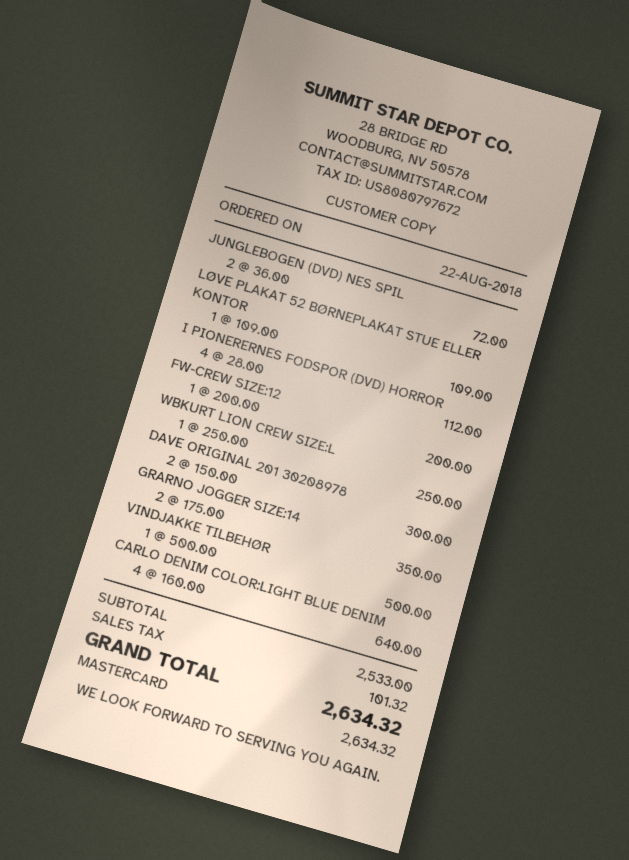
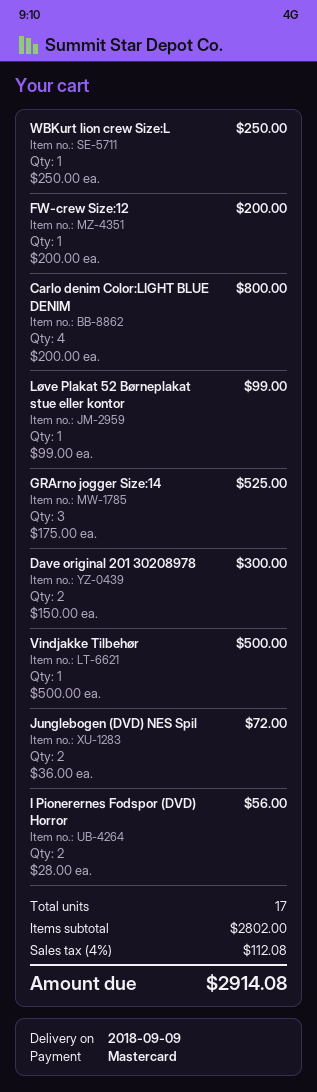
LØVE PLAKAT 52 BØRNEPLAKAT STUE ELLER KONTOR: 1 x 109.00 = 109.00 -> 1 x 99.00 = 99.00
I PIONERERNES FODSPOR (DVD) HORROR: 4 x 28.00 = 112.00 -> 2 x 28.00 = 56.00
GRARNO JOGGER SIZE:14: 2 x 175.00 = 350.00 -> 3 x 175.00 = 525.00
CARLO DENIM COLOR:LIGHT BLUE DENIM: 4 x 160.00 = 640.00 -> 4 x 200.00 = 800.00
subtotal: 2533.00 -> 2802.00
tax: 101.32 -> 112.08
total: 2634.32 -> 2914.08

